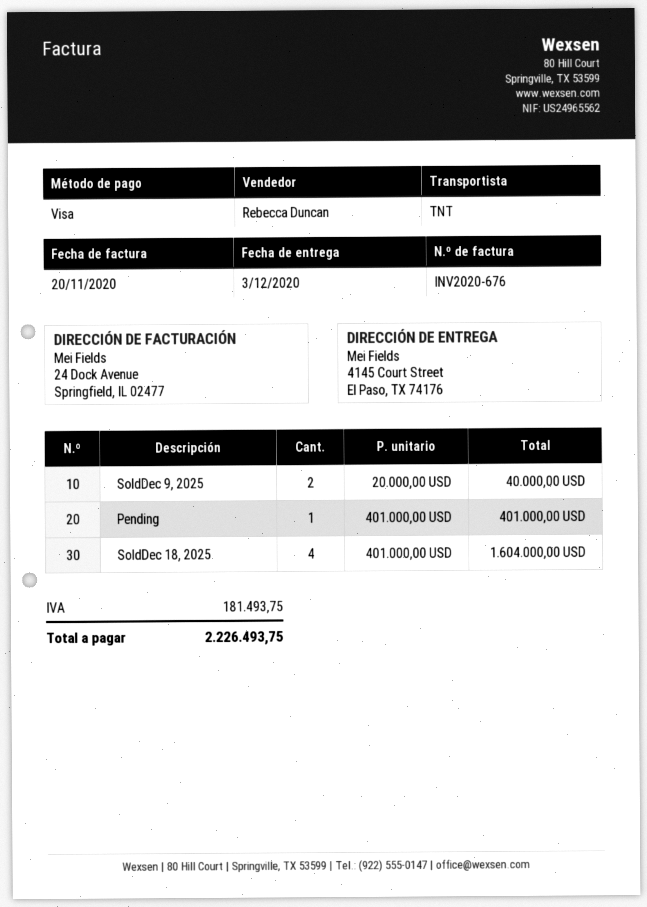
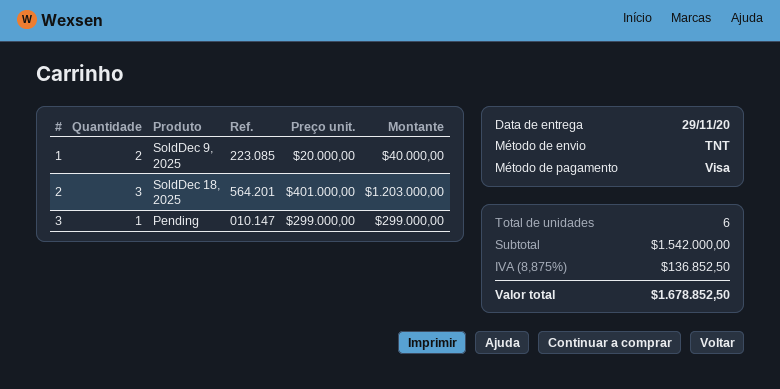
delivery date: 2020-12-03 -> 2020-11-29
Pending: 1 x 401000.00 = 401000.00 -> 1 x 299000.00 = 299000.00
SoldDec 18, 2025: 4 x 401000.00 = 1604000.00 -> 3 x 401000.00 = 1203000.00
tax: 181493.75 -> 136852.50
total: 2226493.75 -> 1678852.50

